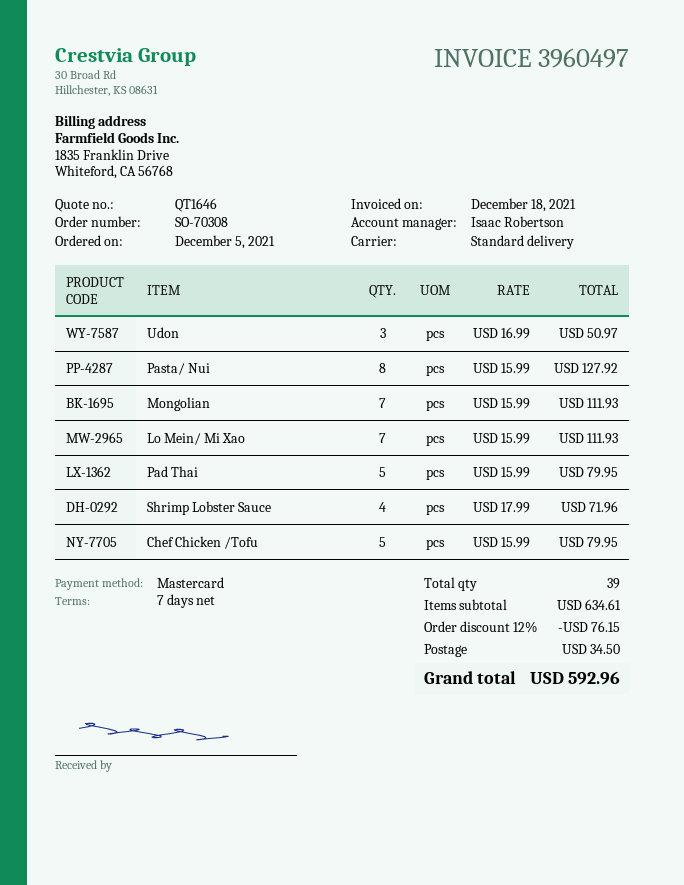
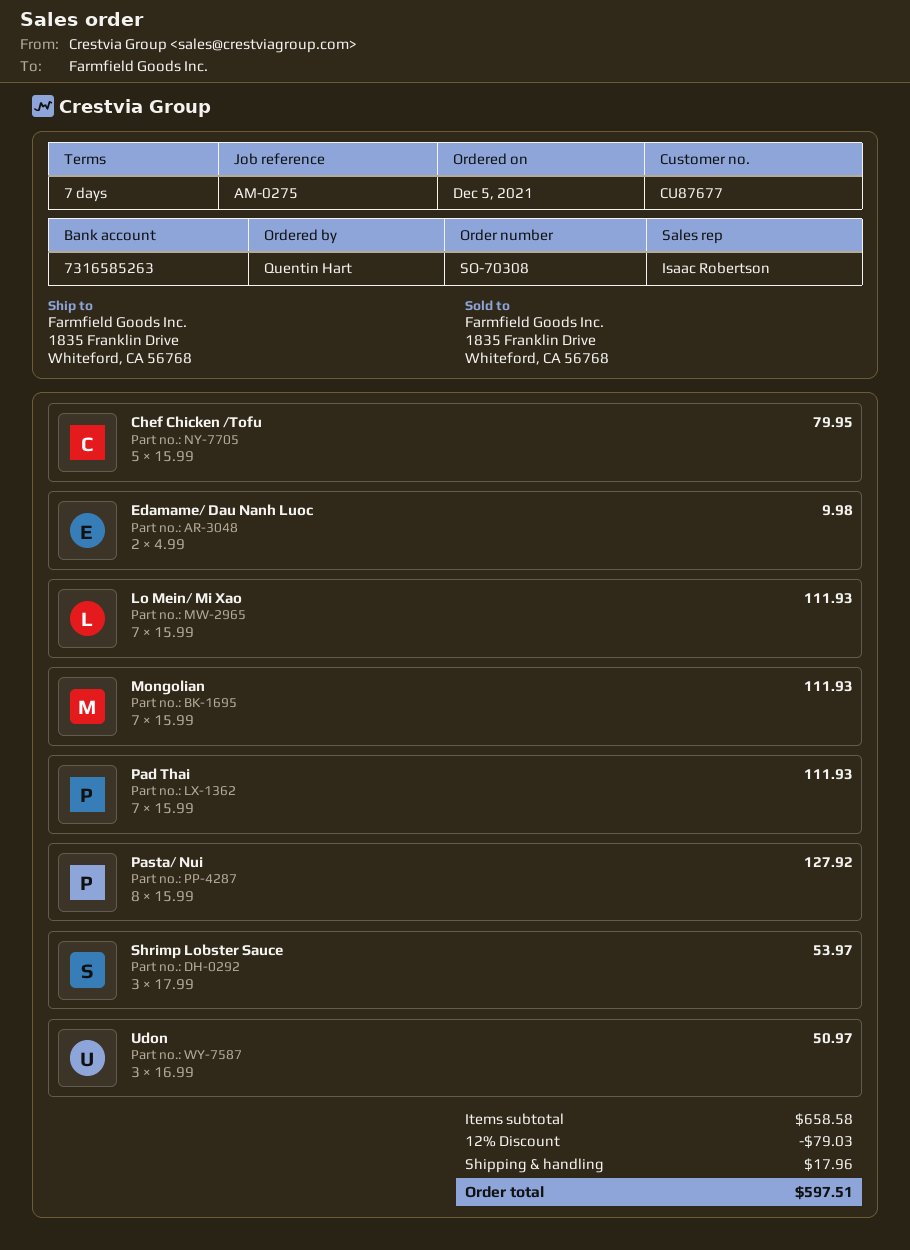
Pad Thai: 5 x 15.99 = 79.95 -> 7 x 15.99 = 111.93
Shrimp Lobster Sauce: 4 x 17.99 = 71.96 -> 3 x 17.99 = 53.97
Edamame/ Dau Nanh Luoc: none -> 2 x 4.99 = 9.98
subtotal: 634.61 -> 658.58
discount: 12% = 76.15 -> 12% = 79.03
shipping: 34.50 -> 17.96
total: 592.96 -> 597.51

